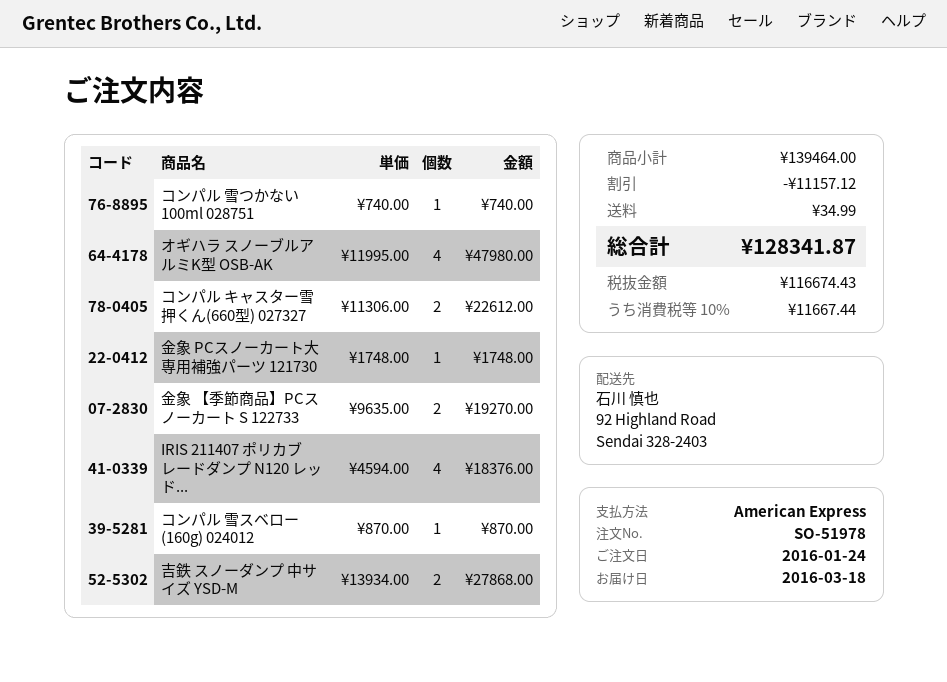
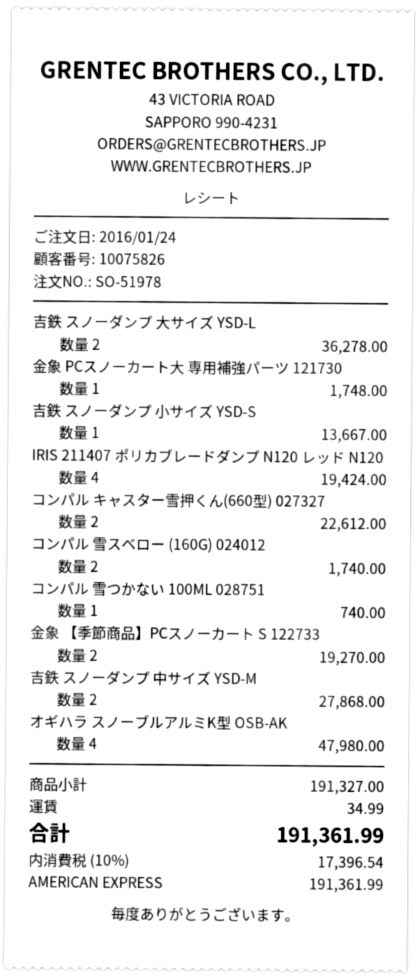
IRIS 211407 ポリカブレードダンプ N120 レッド...: 4 for 18376.00 -> 4 for 19424.00
コンパル 雪スベロー (160g) 024012: 1 for 870.00 -> 2 for 1740.00
吉鉄 スノーダンプ 大サイズ YSD-L: none -> 2 for 36278.00
吉鉄 スノーダンプ 小サイズ YSD-S: none -> 1 for 13667.00
subtotal: 139464.00 -> 191327.00
discount: 11157.12 -> none
tax: 10% = 11667.44 -> 10% = 17396.54
total: 128341.87 -> 191361.99

